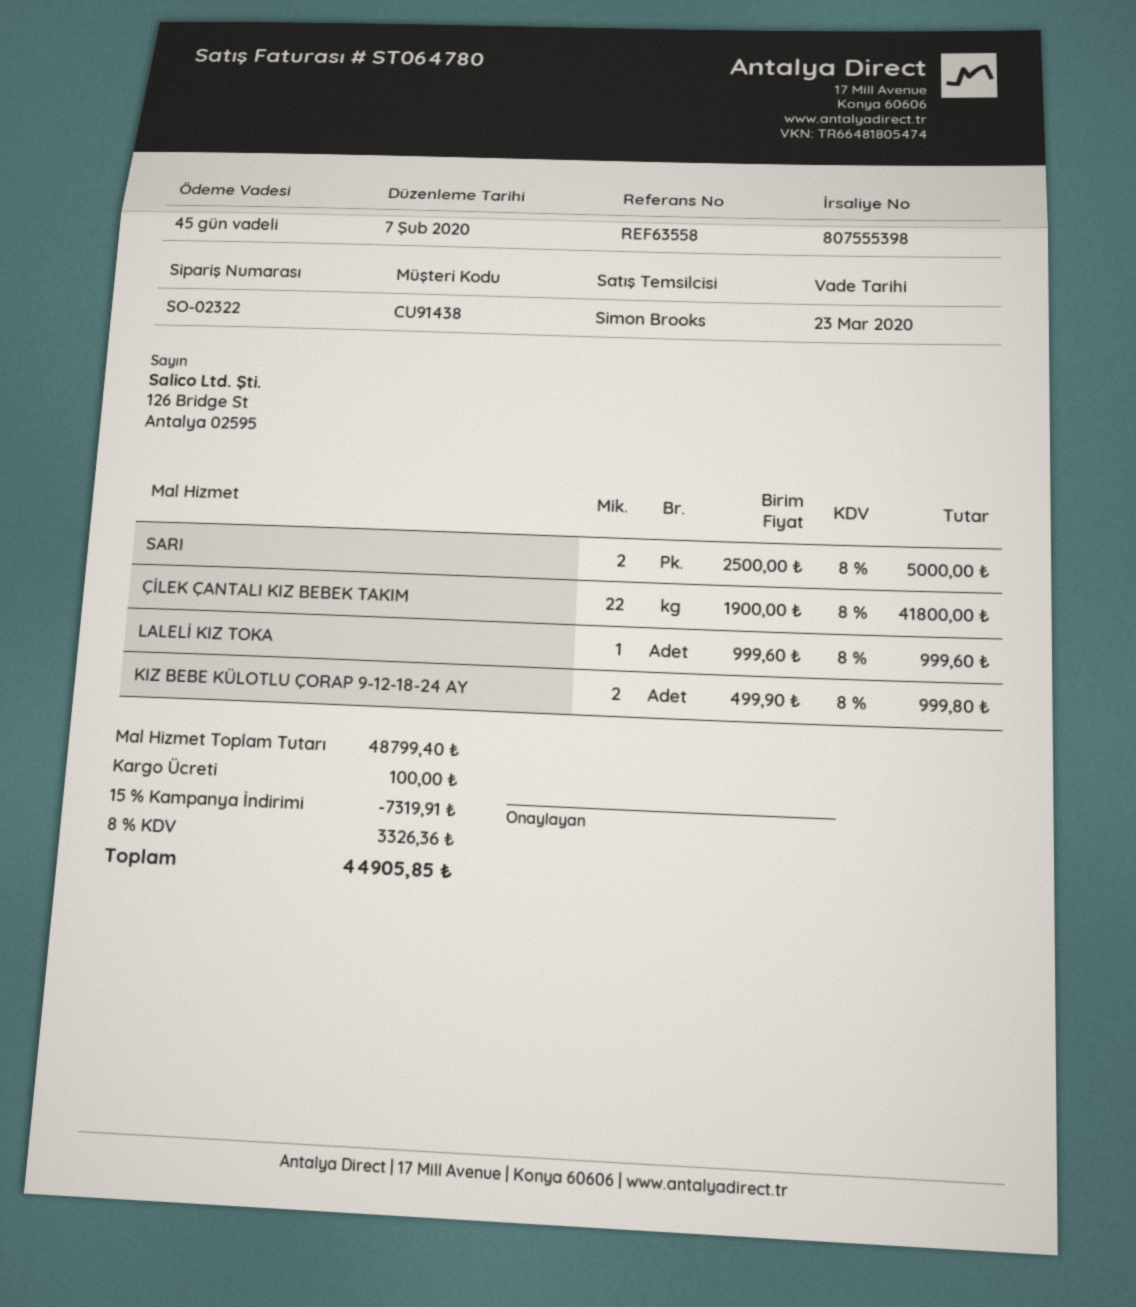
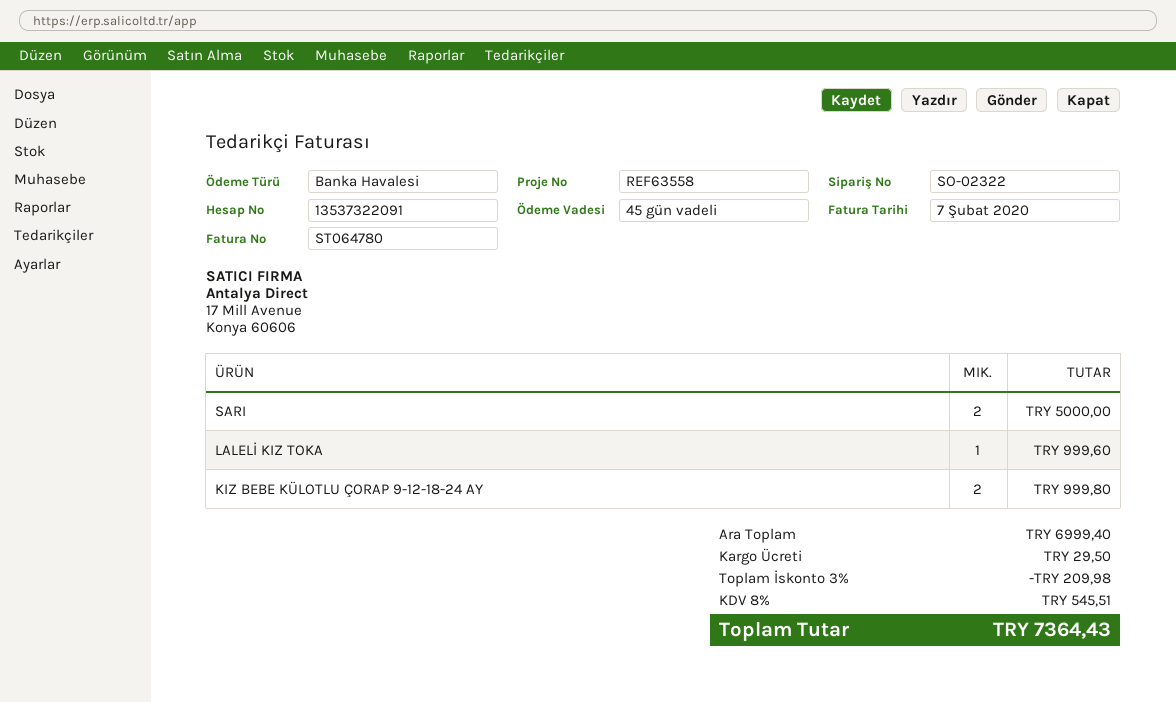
ÇİLEK ÇANTALI KIZ BEBEK TAKIM: 22 for 41800.00 -> none
subtotal: 48799.40 -> 6999.40
discount: 15% = 7319.91 -> 3% = 209.98
shipping: 100.00 -> 29.50
tax: 8% = 3326.36 -> 8% = 545.51
total: 44905.85 -> 7364.43

